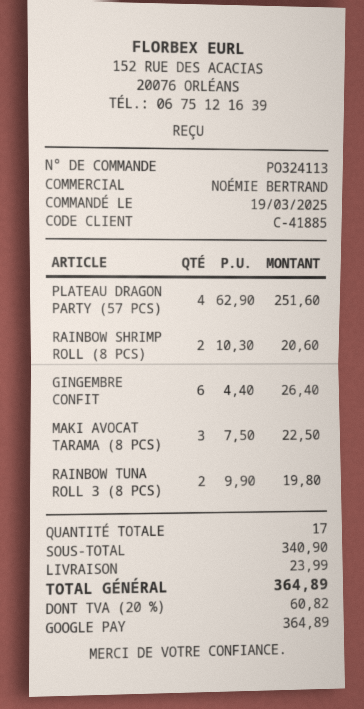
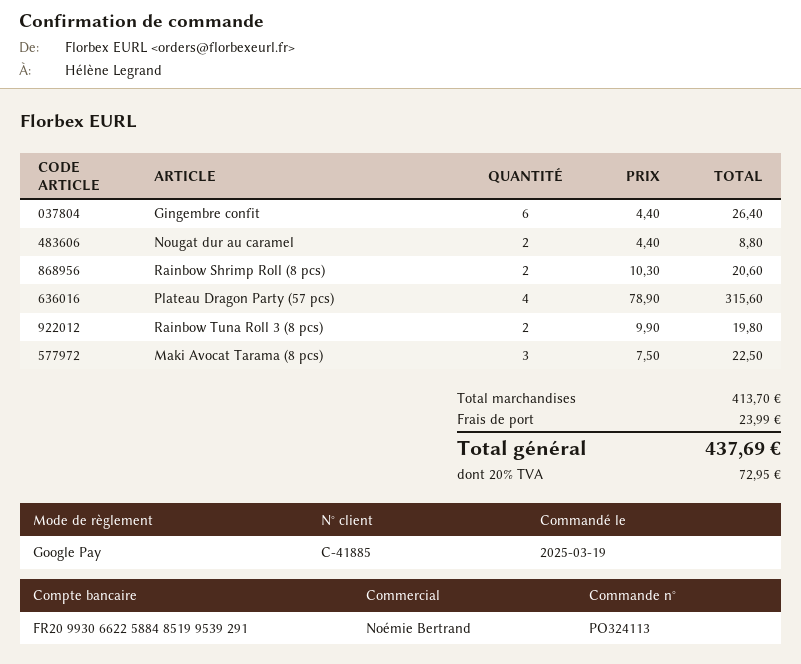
PLATEAU DRAGON PARTY (57 PCS): 4 x 62.90 = 251.60 -> 4 x 78.90 = 315.60
Nougat dur au caramel: none -> 2 x 4.40 = 8.80
subtotal: 340.90 -> 413.70
tax: 20% = 60.82 -> 20% = 72.95
total: 364.89 -> 437.69

